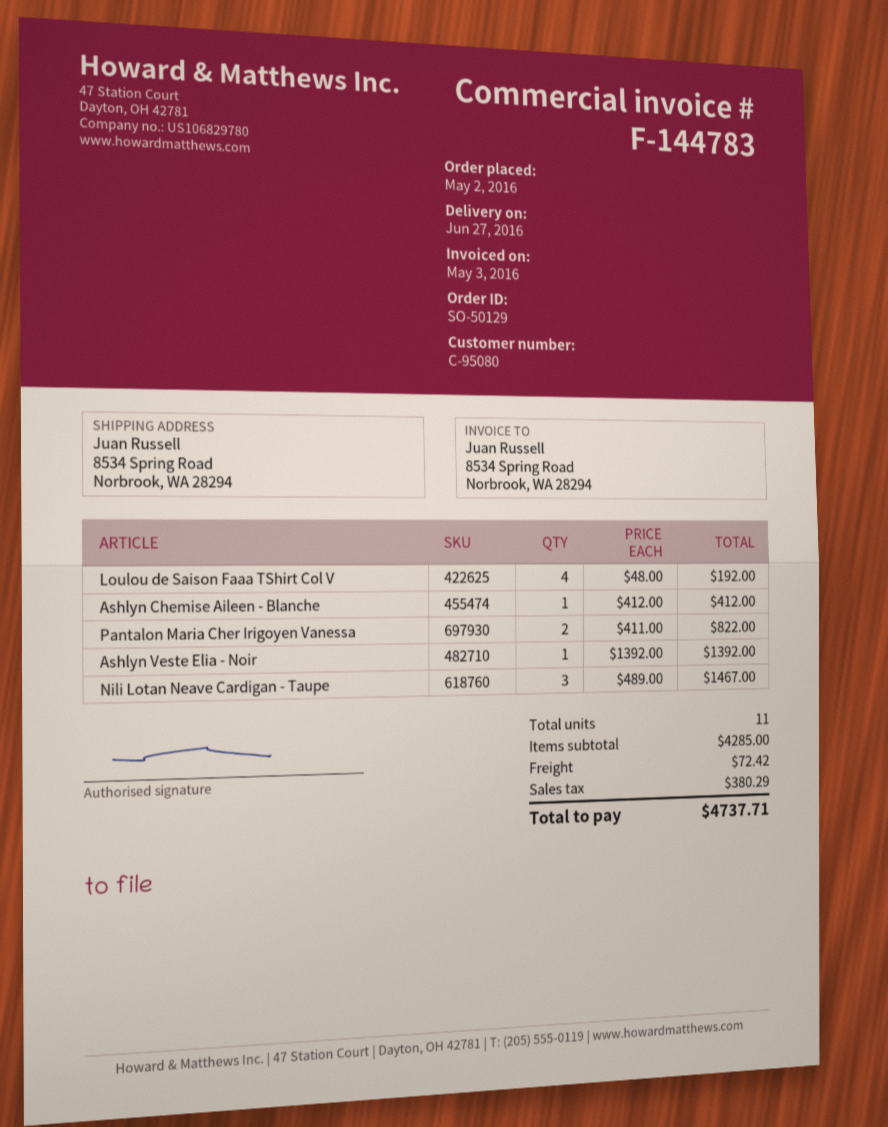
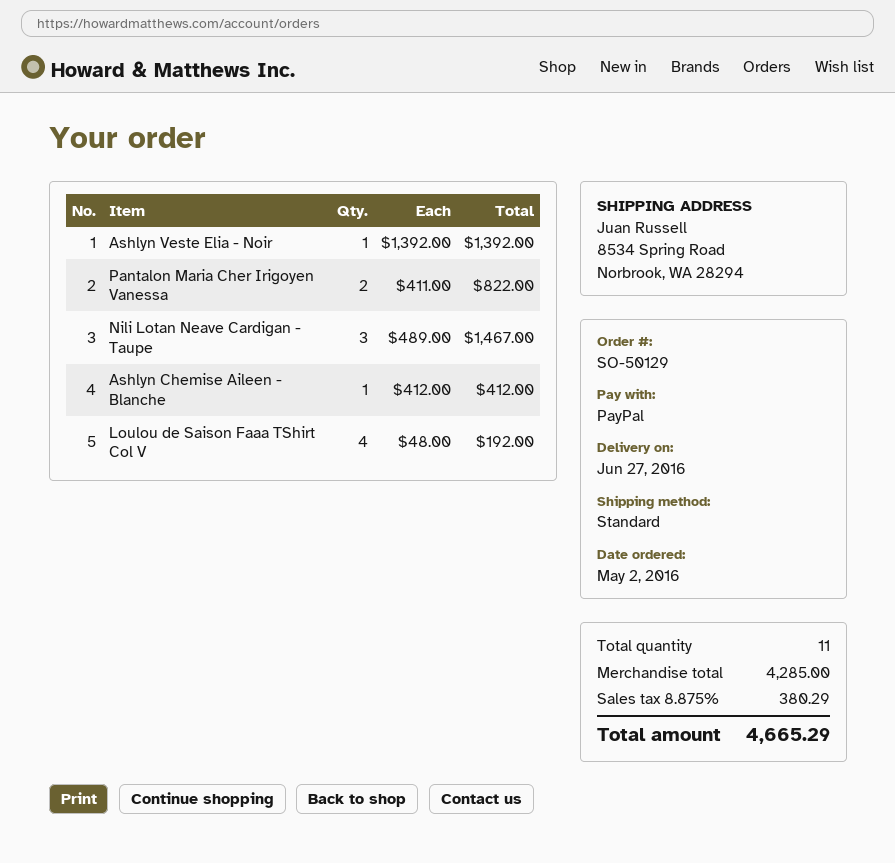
shipping: 72.42 -> none
total: 4737.71 -> 4665.29

